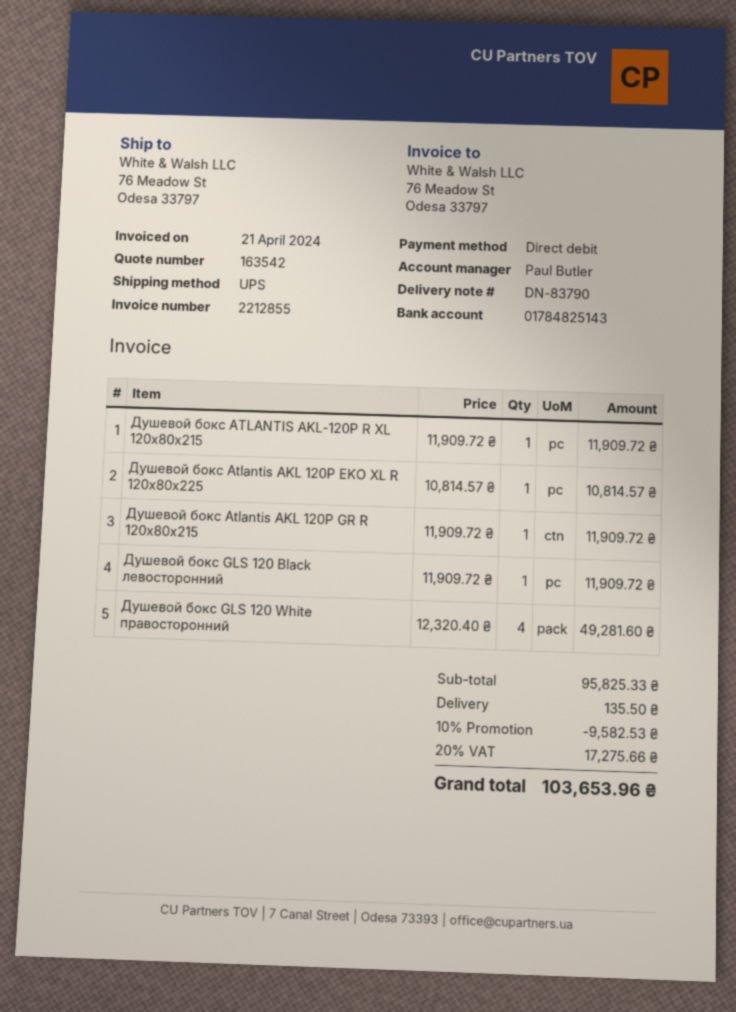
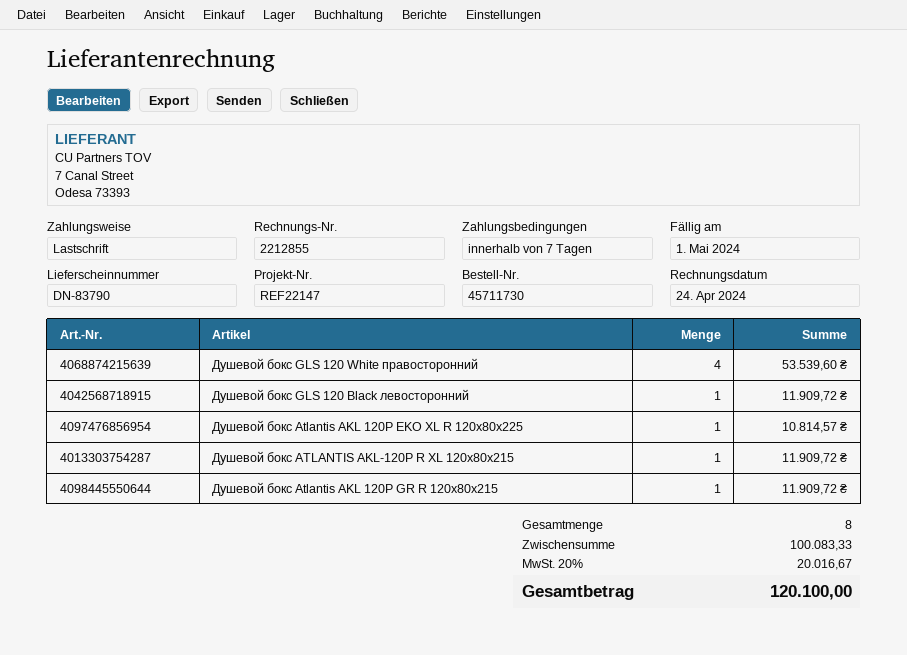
invoice date: 2024-04-21 -> 2024-04-24
Душевой бокс GLS 120 White правосторонний: 4 for 49281.60 -> 4 for 53539.60
subtotal: 95825.33 -> 100083.33
discount: 10% = 9582.53 -> none
shipping: 135.50 -> none
tax: 20% = 17275.66 -> 20% = 20016.67
total: 103653.96 -> 120100.00

